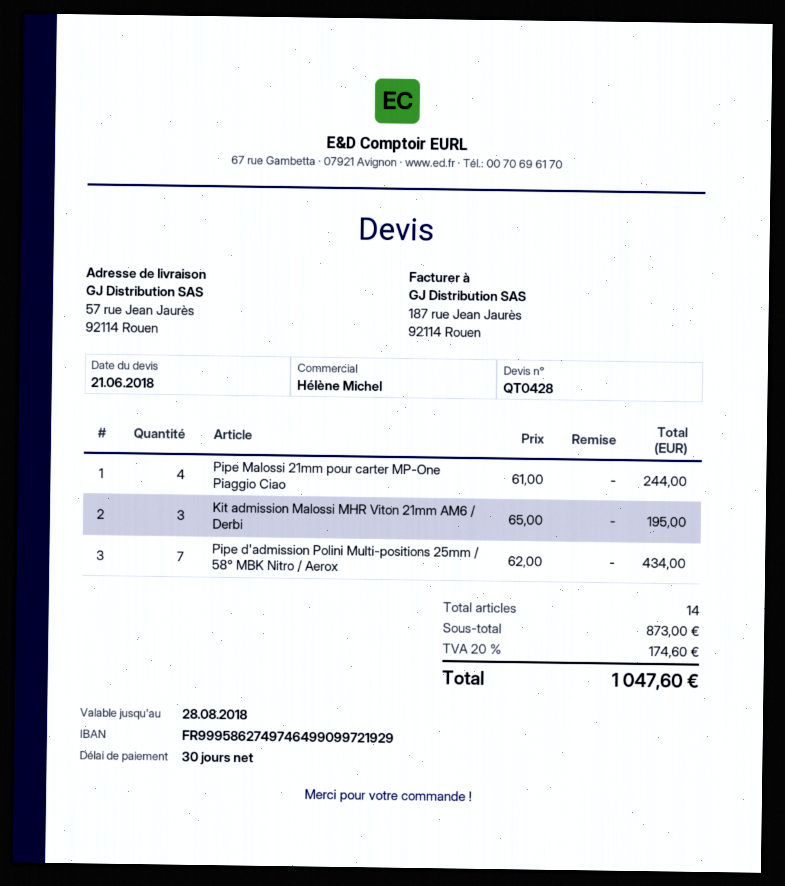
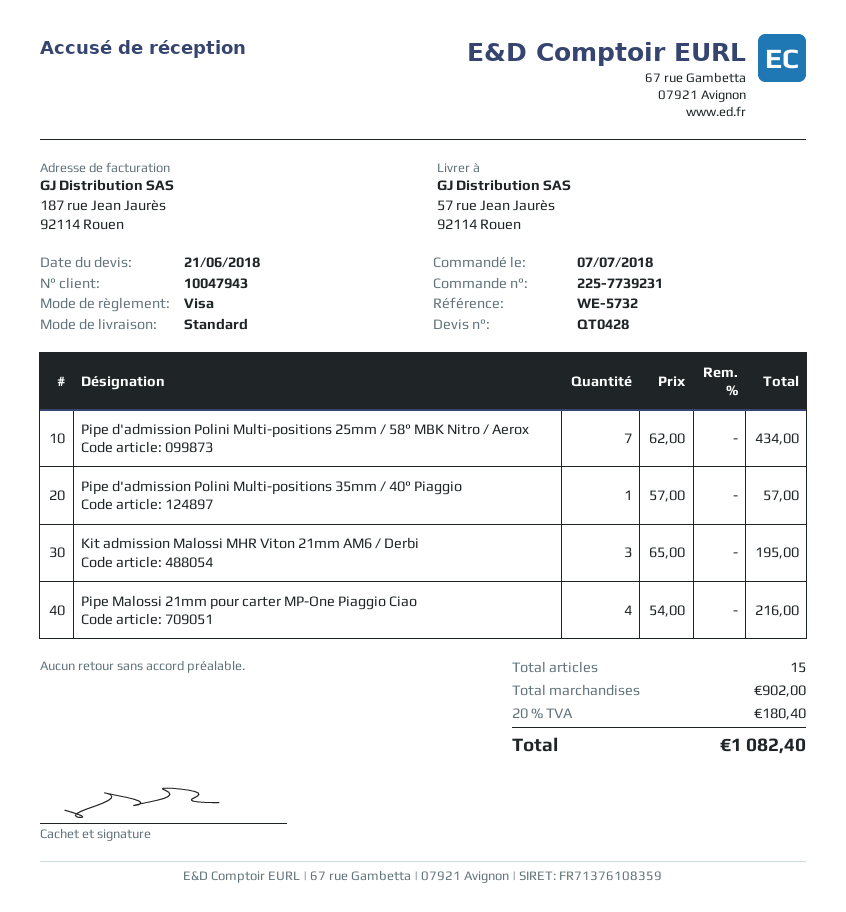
Pipe Malossi 21mm pour carter MP-One Piaggio Ciao: 4 x 61.00 = 244.00 -> 4 x 54.00 = 216.00
Pipe d'admission Polini Multi-positions 35mm / 40° Piaggio: none -> 1 x 57.00 = 57.00
total quantity: 14 -> 15
subtotal: 873.00 -> 902.00
tax: 20% = 174.60 -> 20% = 180.40
total: 1047.60 -> 1082.40

